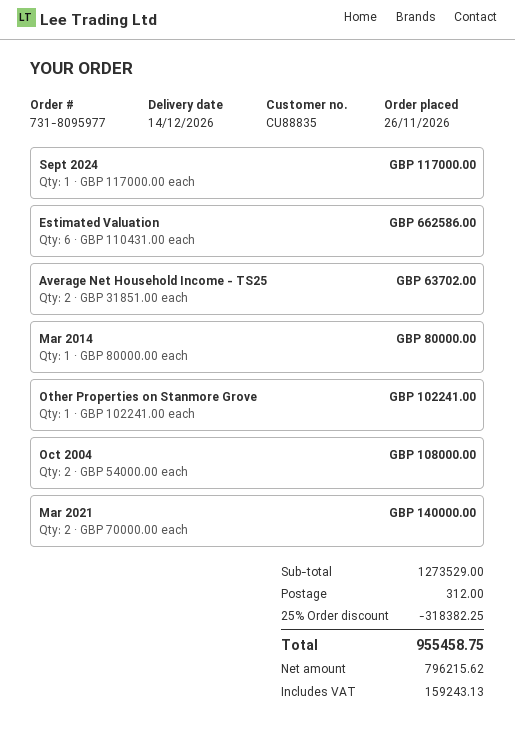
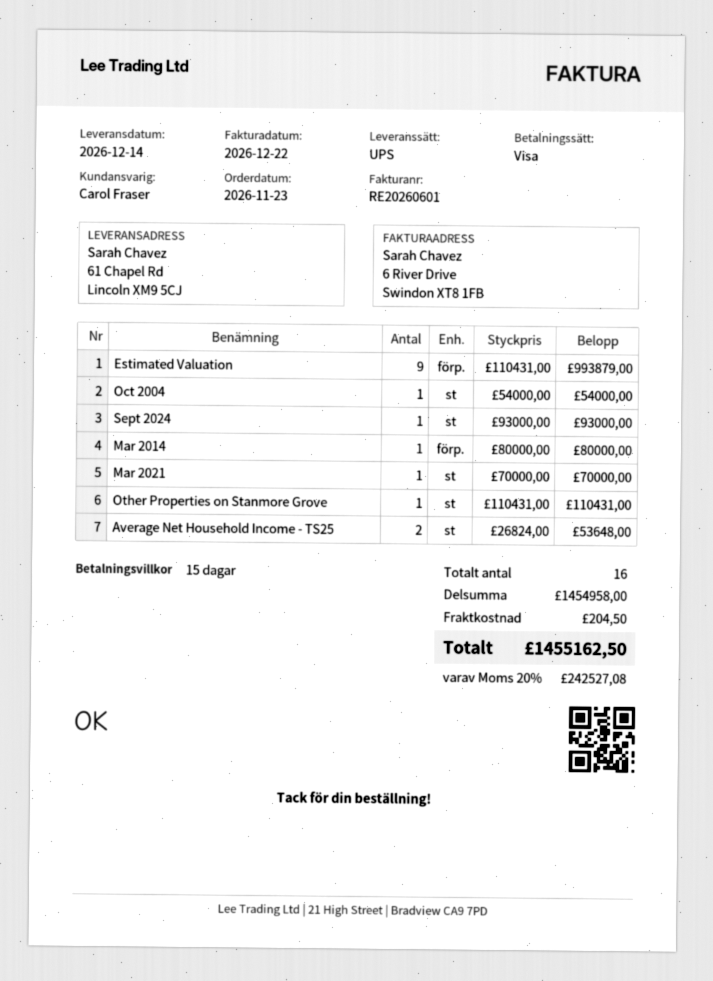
order date: 2026-11-26 -> 2026-11-23
Sept 2024: 1 x 117000.00 = 117000.00 -> 1 x 93000.00 = 93000.00
Estimated Valuation: 6 x 110431.00 = 662586.00 -> 9 x 110431.00 = 993879.00
Average Net Household Income - TS25: 2 x 31851.00 = 63702.00 -> 2 x 26824.00 = 53648.00
Other Properties on Stanmore Grove: 1 x 102241.00 = 102241.00 -> 1 x 110431.00 = 110431.00
Oct 2004: 2 x 54000.00 = 108000.00 -> 1 x 54000.00 = 54000.00
Mar 2021: 2 x 70000.00 = 140000.00 -> 1 x 70000.00 = 70000.00
subtotal: 1273529.00 -> 1454958.00
discount: 25% = 318382.25 -> none
shipping: 312.00 -> 204.50
tax: 159243.13 -> 242527.08
total: 955458.75 -> 1455162.50

